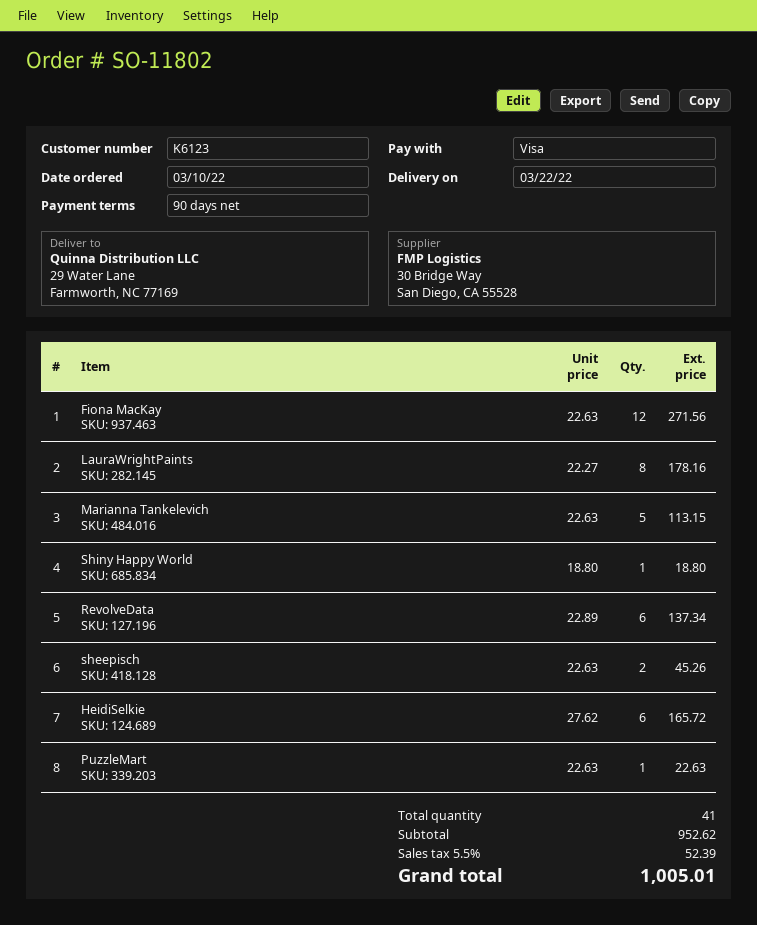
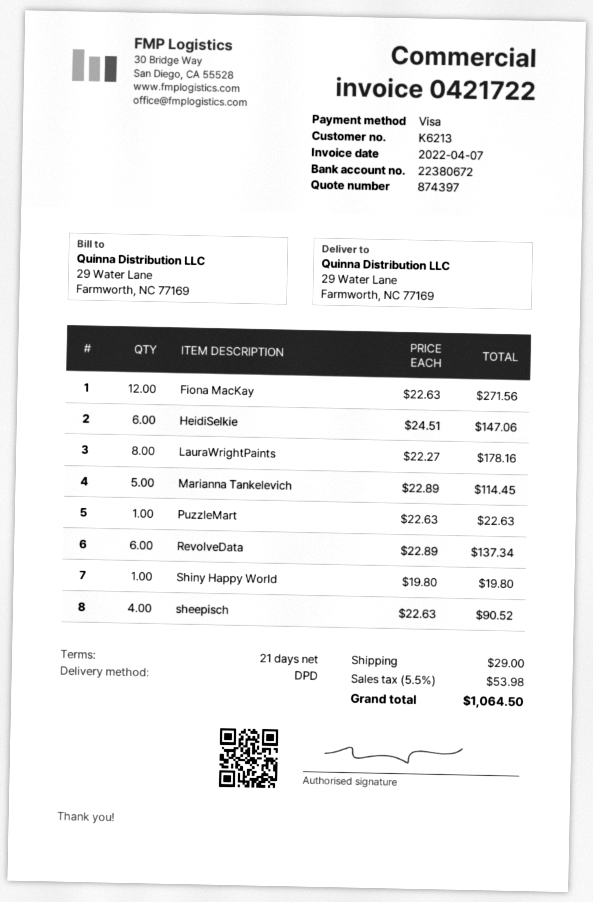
payment terms: 90 days -> 21 days
customer number: K6123 -> K6213
Marianna Tankelevich: 5 x 22.63 = 113.15 -> 5 x 22.89 = 114.45
Shiny Happy World: 1 x 18.80 = 18.80 -> 1 x 19.80 = 19.80
sheepisch: 2 x 22.63 = 45.26 -> 4 x 22.63 = 90.52
HeidiSelkie: 6 x 27.62 = 165.72 -> 6 x 24.51 = 147.06
shipping: none -> 29.00
tax: 5.5% = 52.39 -> 5.5% = 53.98
total: 1005.01 -> 1064.50

